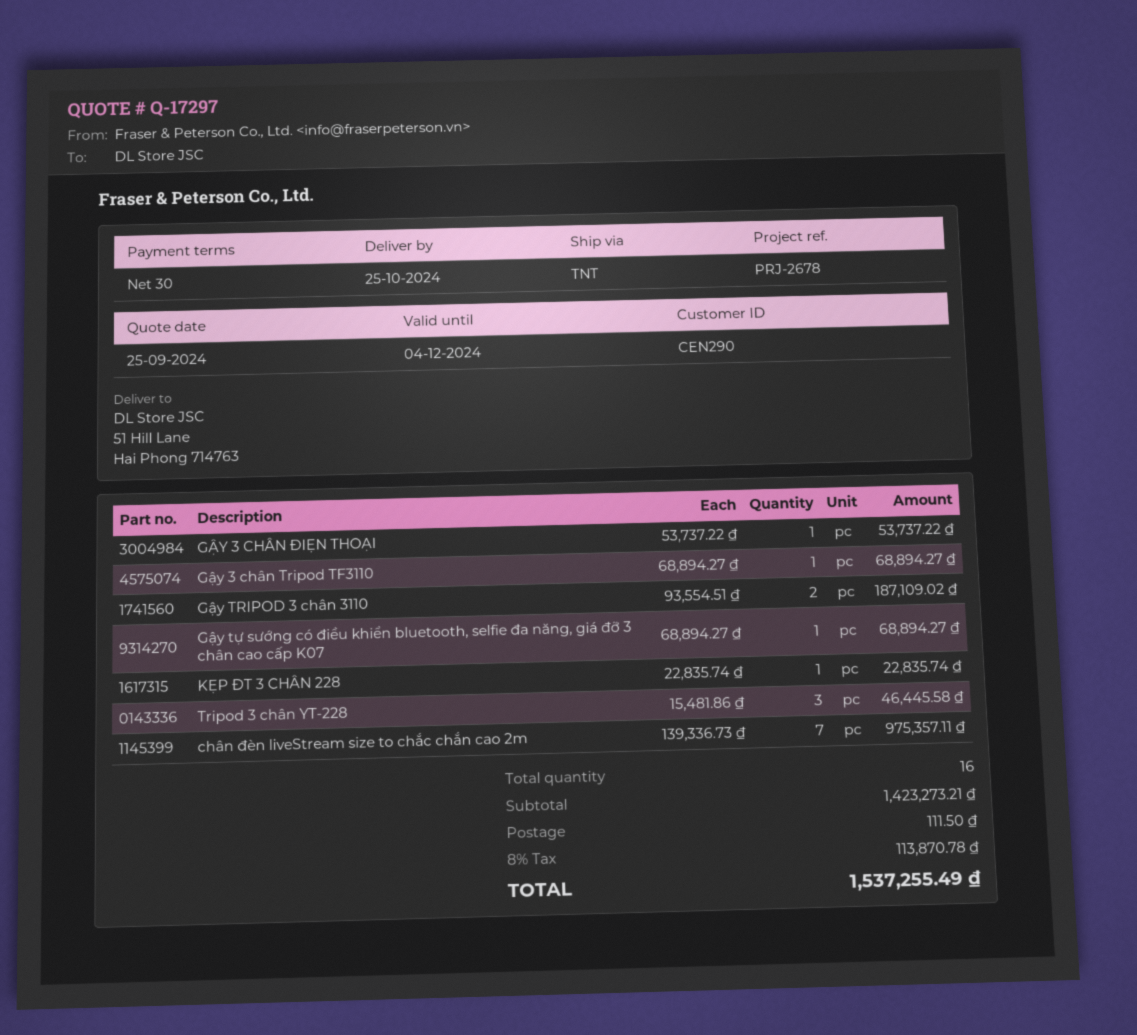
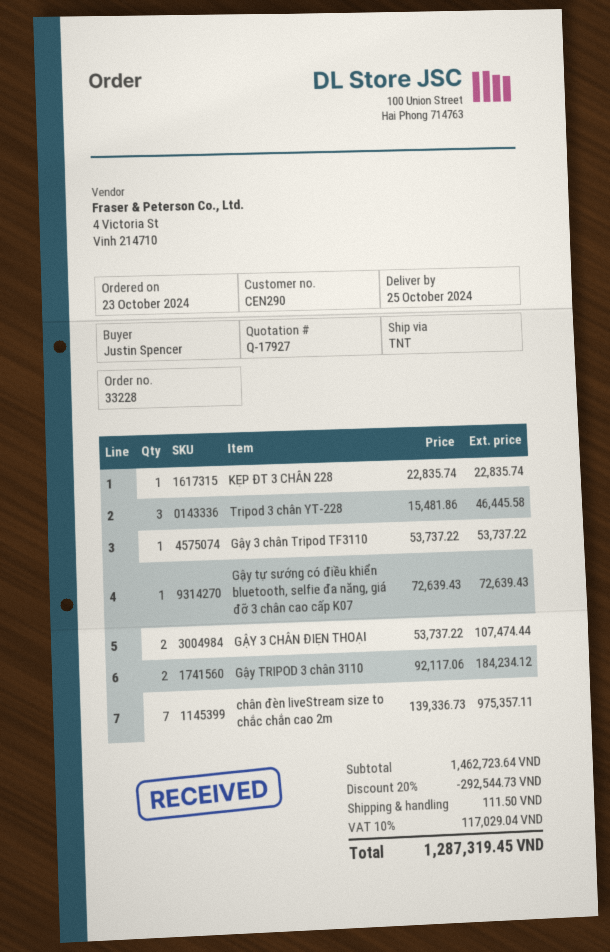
quote number: Q-17297 -> Q-17927
GẬY 3 CHÂN ĐIẸN THOẠI: 1 x 53737.22 = 53737.22 -> 2 x 53737.22 = 107474.44
Gậy 3 chân Tripod TF3110: 1 x 68894.27 = 68894.27 -> 1 x 53737.22 = 53737.22
Gậy TRIPOD 3 chân 3110: 2 x 93554.51 = 187109.02 -> 2 x 92117.06 = 184234.12
Gậy tự sướng có điều khiển bluetooth, selfie đa năng, giá đỡ 3 chân cao cấp K07: 1 x 68894.27 = 68894.27 -> 1 x 72639.43 = 72639.43
subtotal: 1423273.21 -> 1462723.64
discount: none -> 20% = 292544.73
tax: 8% = 113870.78 -> 10% = 117029.04
total: 1537255.49 -> 1287319.45

